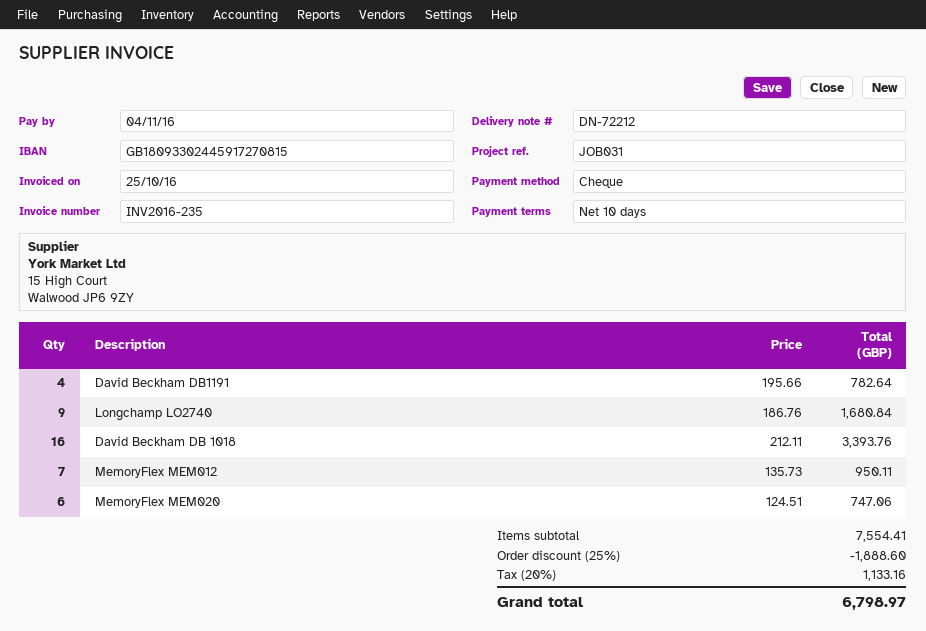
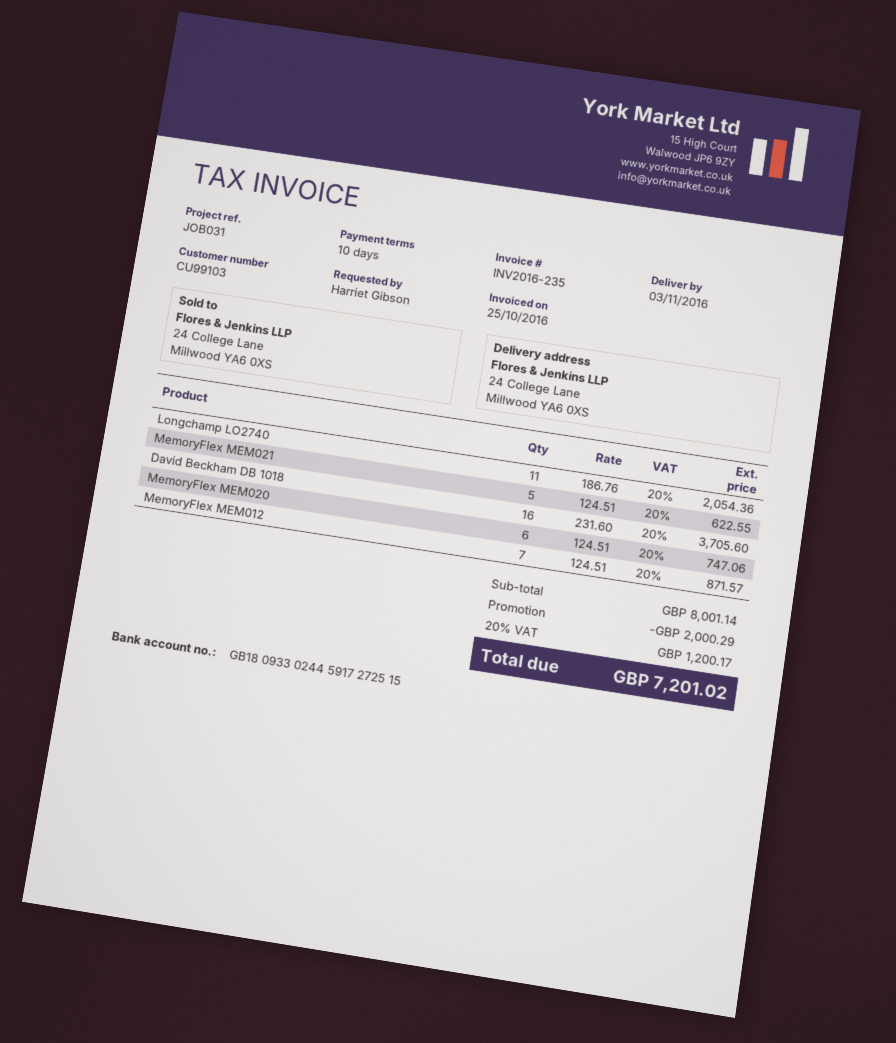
bank account: GB18093302445917270815 -> GB18093302445917272515
David Beckham DB1191: 4 x 195.66 = 782.64 -> none
Longchamp LO2740: 9 x 186.76 = 1680.84 -> 11 x 186.76 = 2054.36
David Beckham DB 1018: 16 x 212.11 = 3393.76 -> 16 x 231.60 = 3705.60
MemoryFlex MEM012: 7 x 135.73 = 950.11 -> 7 x 124.51 = 871.57
MemoryFlex MEM021: none -> 5 x 124.51 = 622.55
subtotal: 7554.41 -> 8001.14
discount: 1888.60 -> 2000.29
tax: 20% = 1133.16 -> 20% = 1200.17
total: 6798.97 -> 7201.02

